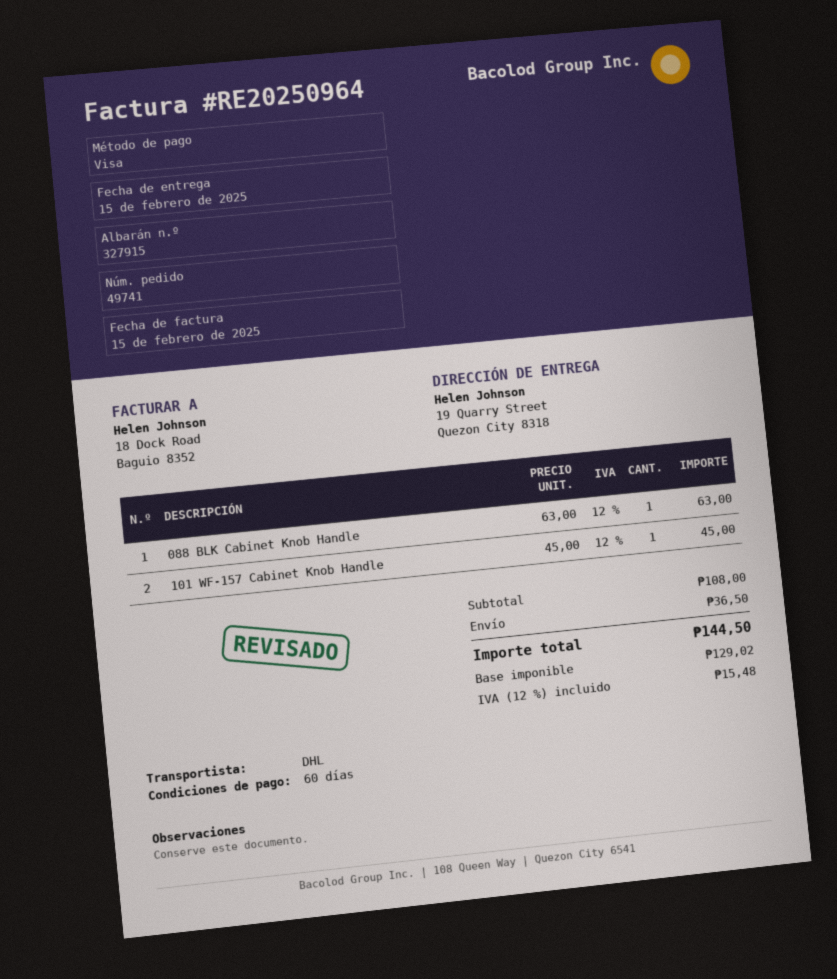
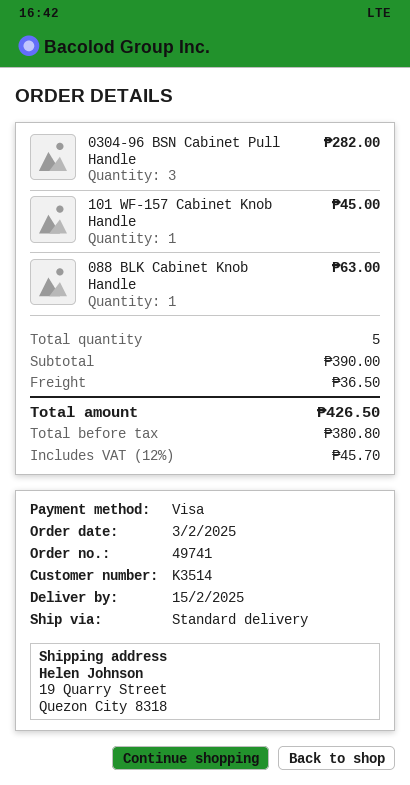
shipping method: DHL -> standard
0304-96 BSN Cabinet Pull Handle: none -> 3 for 282.00
subtotal: 108.00 -> 390.00
net: 129.02 -> 380.80
tax: 12% = 15.48 -> 12% = 45.70
total: 144.50 -> 426.50

